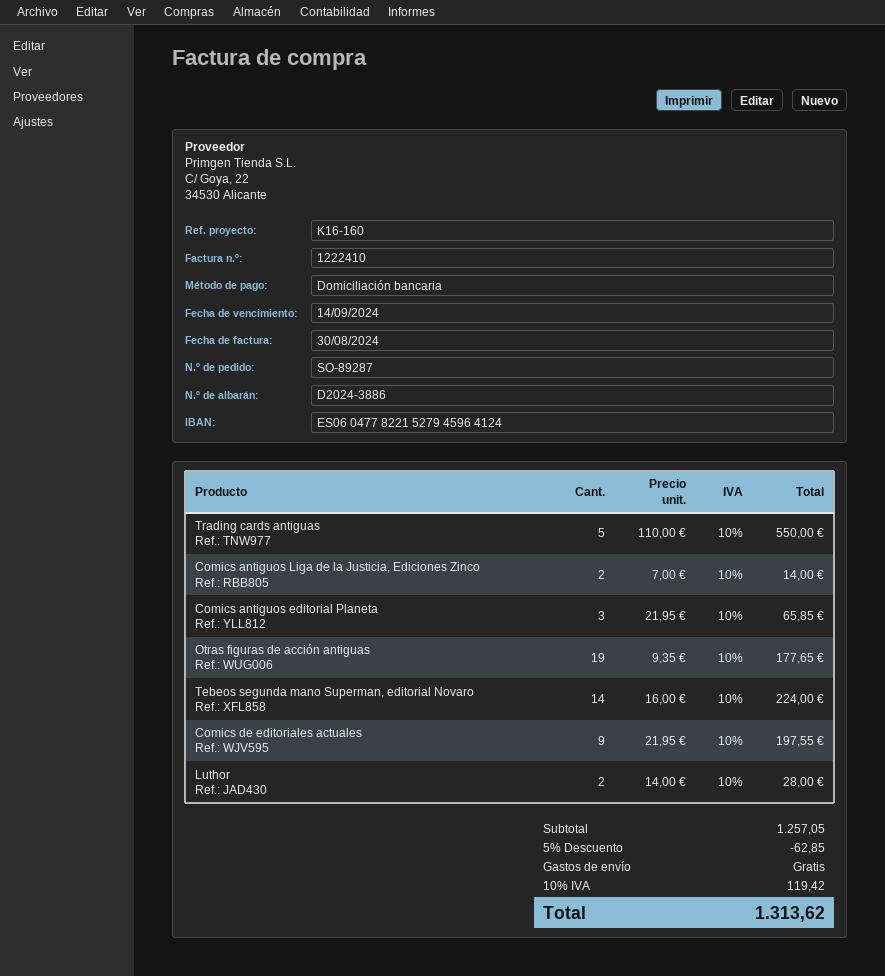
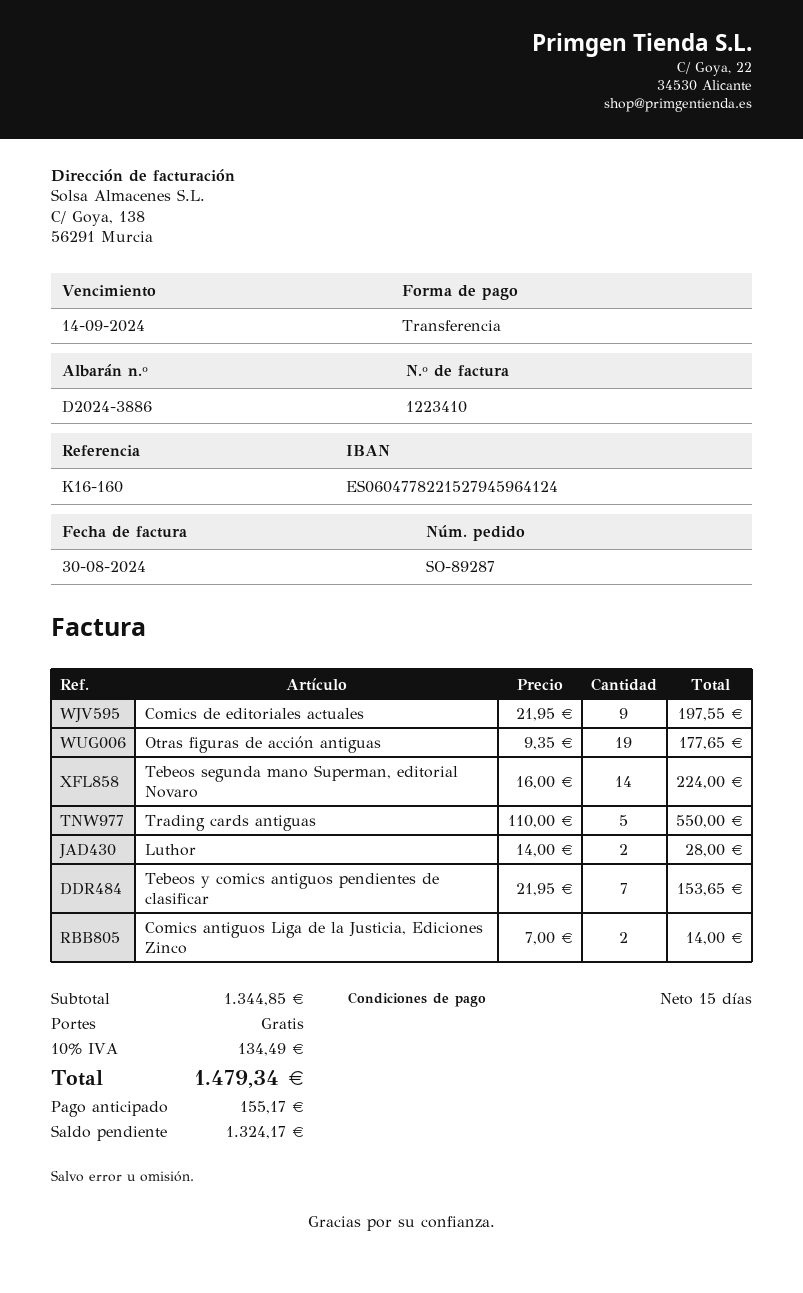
invoice number: 1222410 -> 1223410
payment method: direct debit -> bank transfer
Comics antiguos editorial Planeta: 3 x 21.95 = 65.85 -> none
Tebeos y comics antiguos pendientes de clasificar: none -> 7 x 21.95 = 153.65
subtotal: 1257.05 -> 1344.85
discount: 5% = 62.85 -> none
tax: 10% = 119.42 -> 10% = 134.49
total: 1313.62 -> 1479.34

